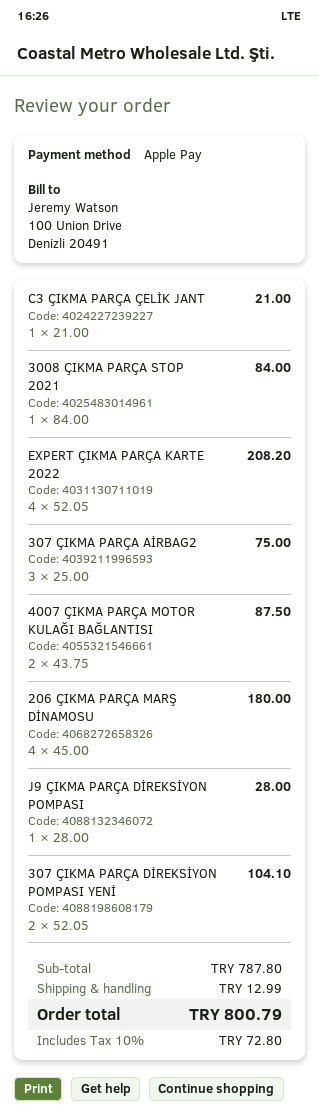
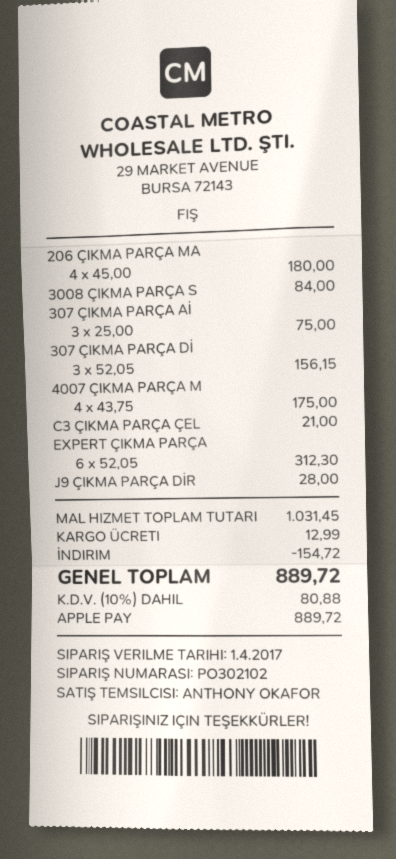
EXPERT ÇIKMA PARÇA KARTE 2022: 4 x 52.05 = 208.20 -> 6 x 52.05 = 312.30
4007 ÇIKMA PARÇA MOTOR KULAĞI BAĞLANTISI: 2 x 43.75 = 87.50 -> 4 x 43.75 = 175.00
307 ÇIKMA PARÇA DİREKSİYON POMPASI YENİ: 2 x 52.05 = 104.10 -> 3 x 52.05 = 156.15
subtotal: 787.80 -> 1031.45
discount: none -> 154.72
tax: 10% = 72.80 -> 10% = 80.88
total: 800.79 -> 889.72

